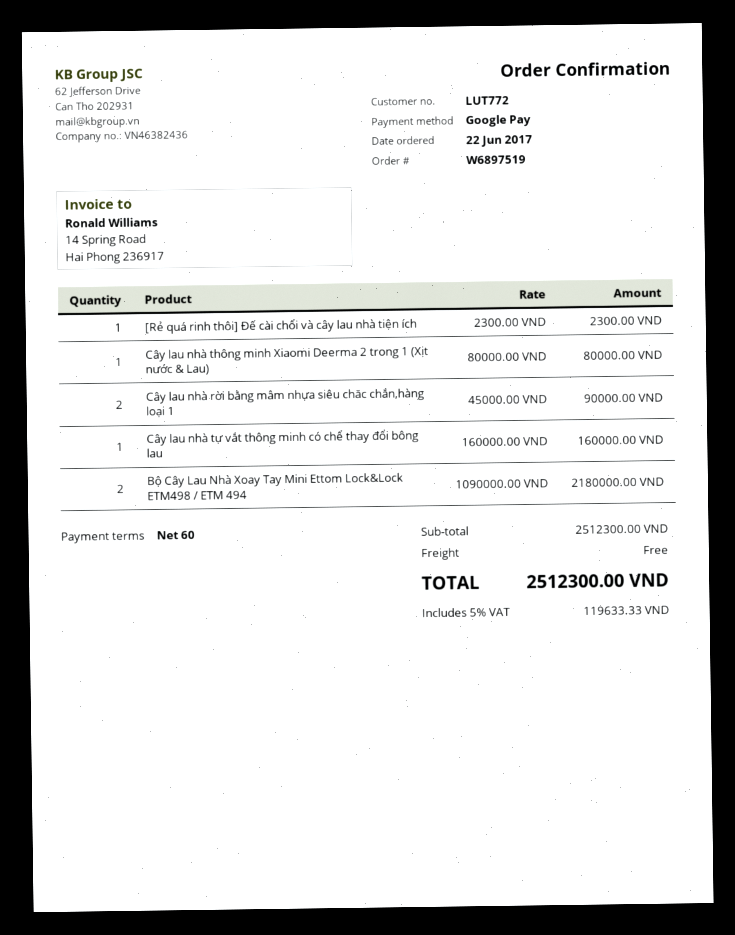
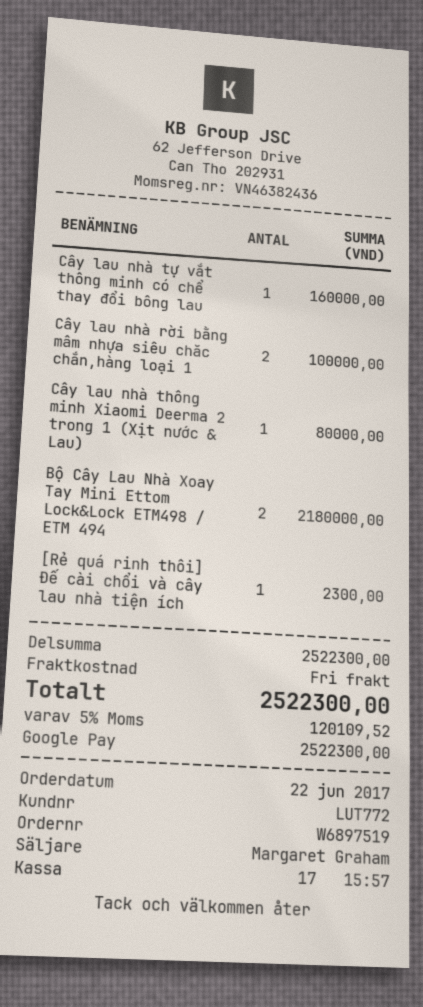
Cây lau nhà rời bằng mâm nhựa siêu chăc chắn,hàng loại 1: 2 for 90000.00 -> 2 for 100000.00
subtotal: 2512300.00 -> 2522300.00
tax: 5% = 119633.33 -> 5% = 120109.52
total: 2512300.00 -> 2522300.00

